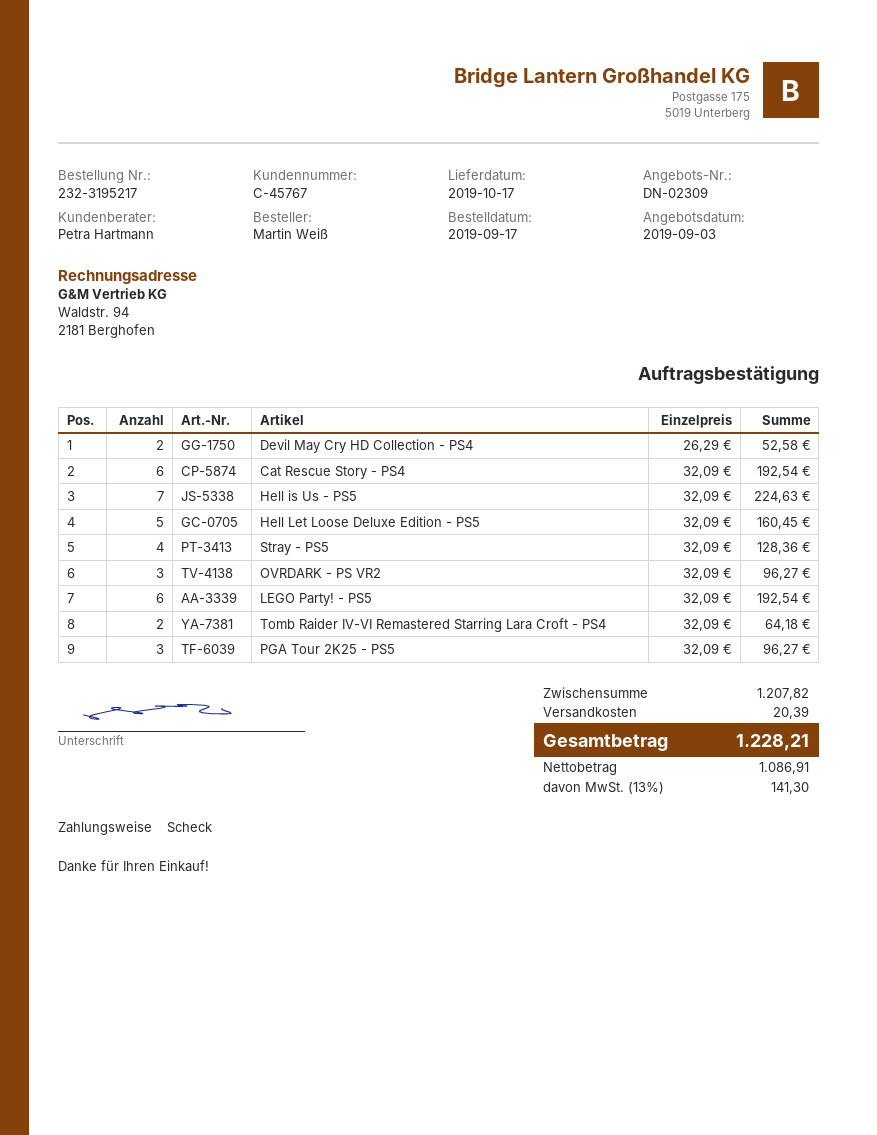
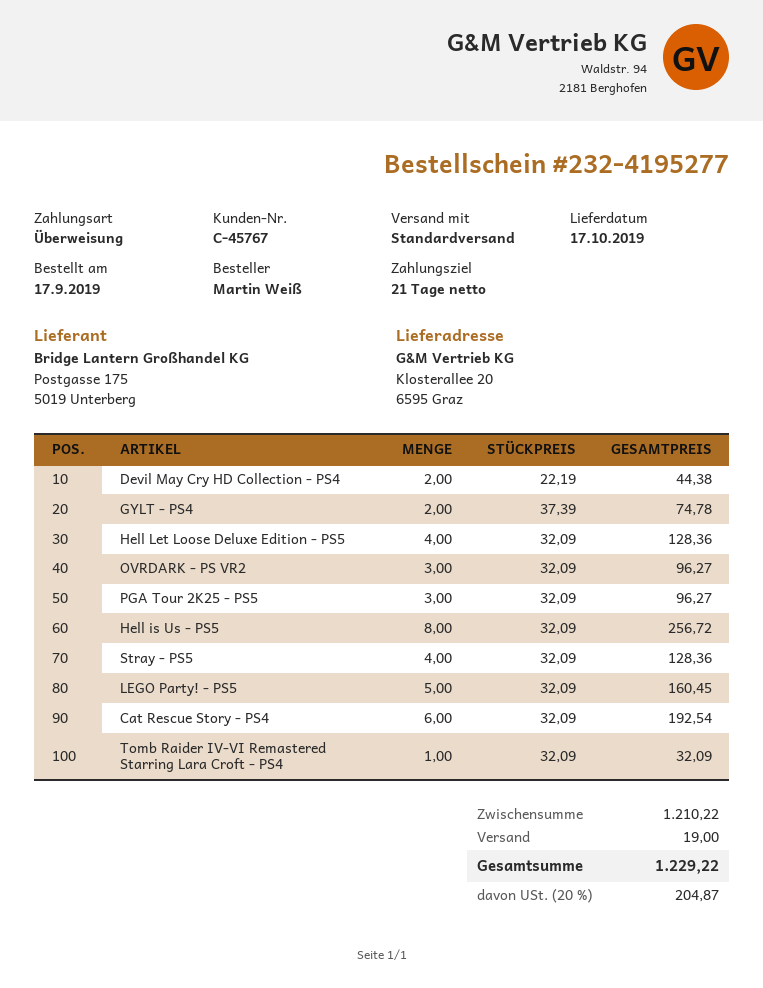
order number: 232-3195217 -> 232-4195277
payment method: cheque -> bank transfer
Devil May Cry HD Collection - PS4: 2 x 26.29 = 52.58 -> 2 x 22.19 = 44.38
Hell is Us - PS5: 7 x 32.09 = 224.63 -> 8 x 32.09 = 256.72
Hell Let Loose Deluxe Edition - PS5: 5 x 32.09 = 160.45 -> 4 x 32.09 = 128.36
LEGO Party! - PS5: 6 x 32.09 = 192.54 -> 5 x 32.09 = 160.45
Tomb Raider IV-VI Remastered Starring Lara Croft - PS4: 2 x 32.09 = 64.18 -> 1 x 32.09 = 32.09
GYLT - PS4: none -> 2 x 37.39 = 74.78
subtotal: 1207.82 -> 1210.22
shipping: 20.39 -> 19.00
tax: 13% = 141.30 -> 20% = 204.87
total: 1228.21 -> 1229.22

